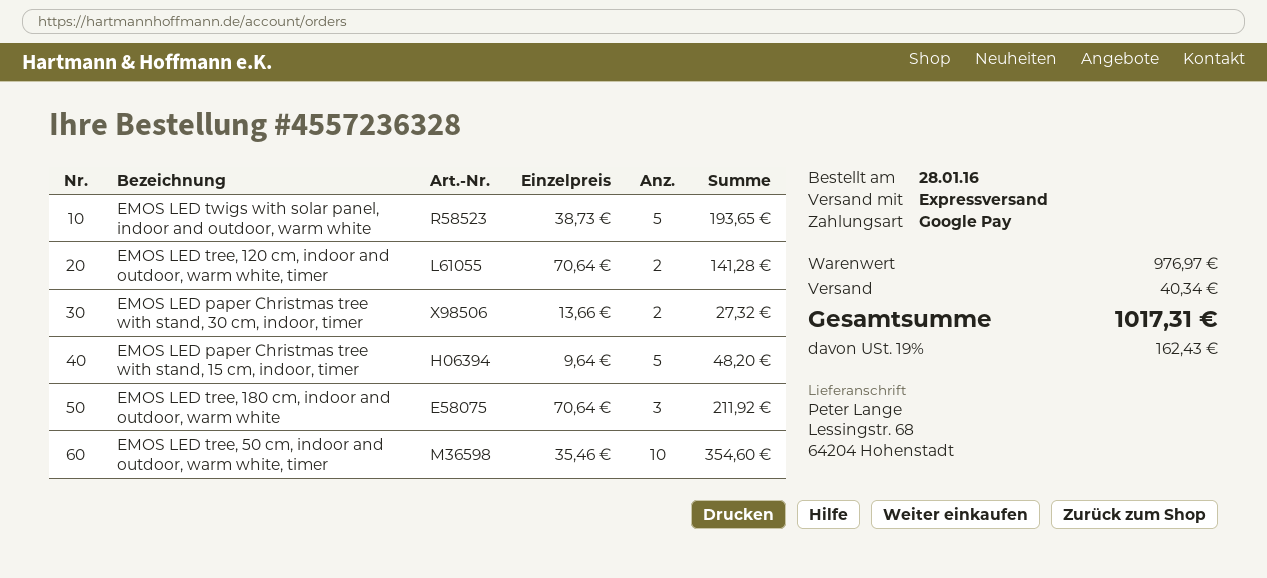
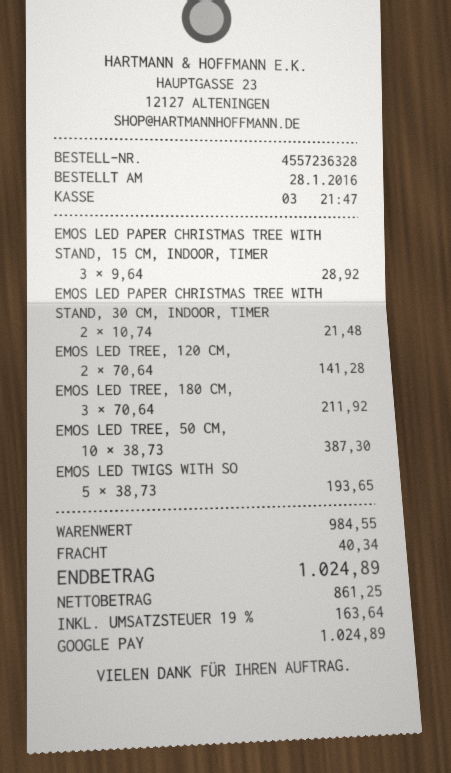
EMOS LED paper Christmas tree with stand, 30 cm, indoor, timer: 2 x 13.66 = 27.32 -> 2 x 10.74 = 21.48
EMOS LED paper Christmas tree with stand, 15 cm, indoor, timer: 5 x 9.64 = 48.20 -> 3 x 9.64 = 28.92
EMOS LED tree, 50 cm, indoor and outdoor, warm white, timer: 10 x 35.46 = 354.60 -> 10 x 38.73 = 387.30
subtotal: 976.97 -> 984.55
tax: 19% = 162.43 -> 19% = 163.64
total: 1017.31 -> 1024.89

